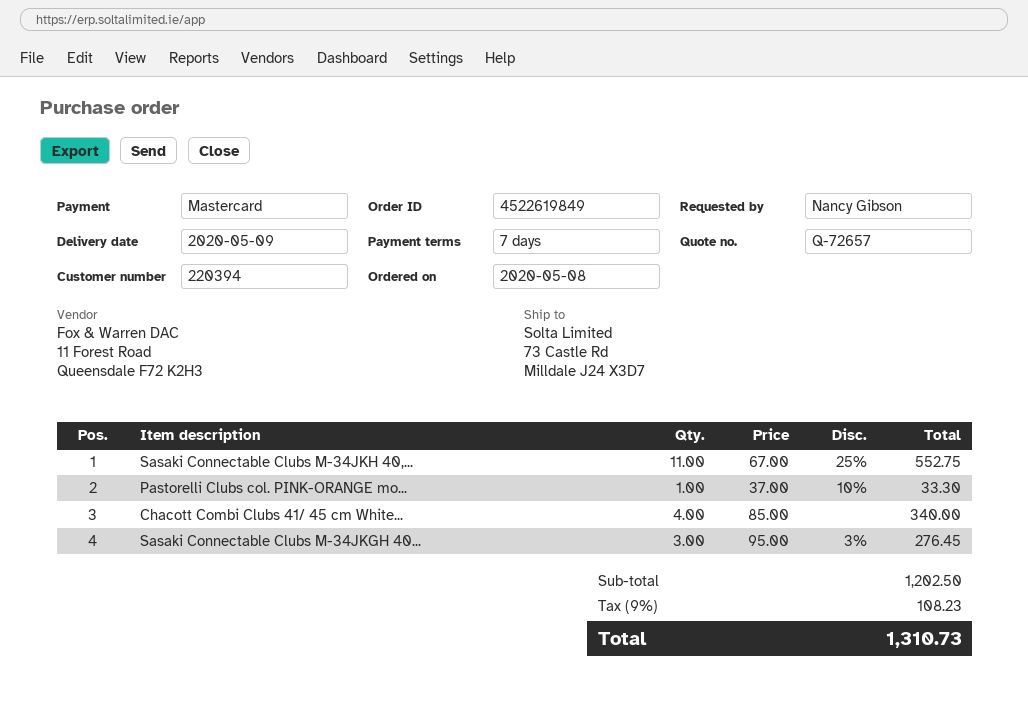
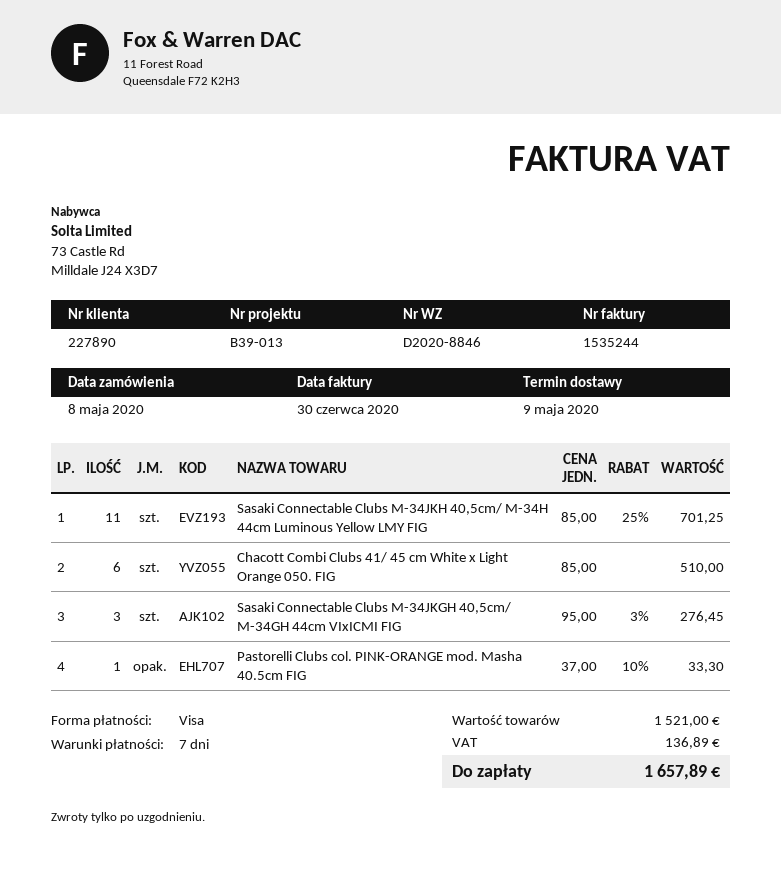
customer number: 220394 -> 227890
payment method: Mastercard -> Visa
Sasaki Connectable Clubs M-34JKH 40,...: 11 x 67.00 - 25% = 552.75 -> 11 x 85.00 - 25% = 701.25
Chacott Combi Clubs 41/ 45 cm White...: 4 x 85.00 = 340.00 -> 6 x 85.00 = 510.00
subtotal: 1202.50 -> 1521.00
tax: 108.23 -> 136.89
total: 1310.73 -> 1657.89

